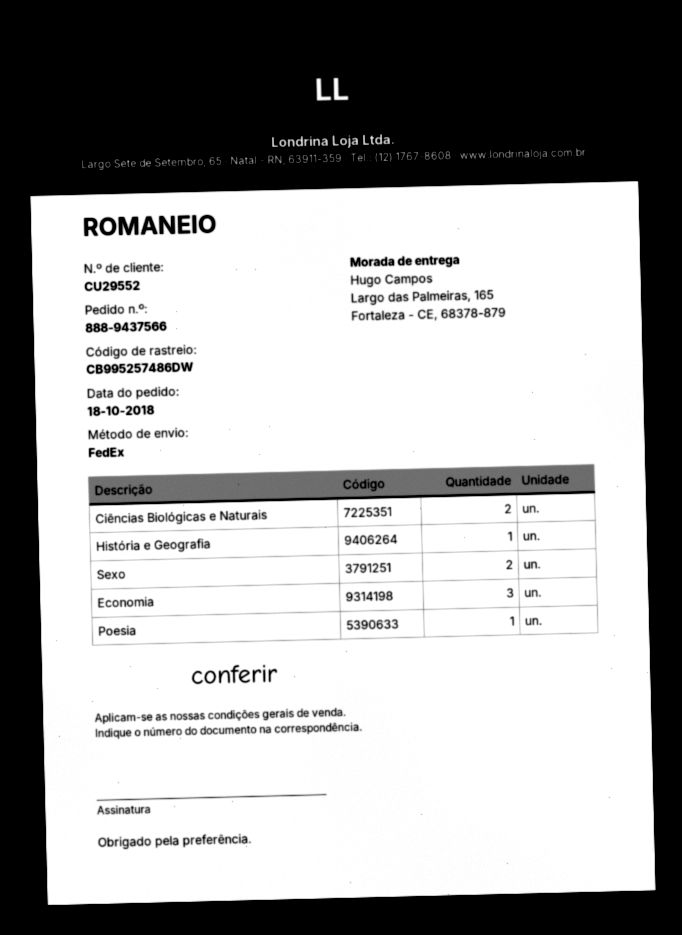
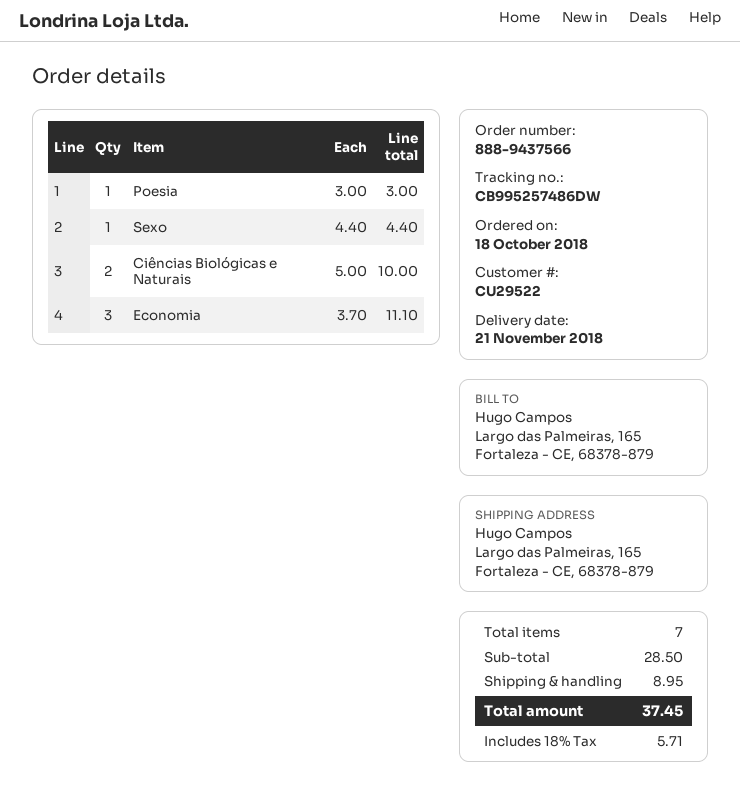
customer number: CU29552 -> CU29522
História e Geografia: 1 -> none
Sexo: 2 -> 1

